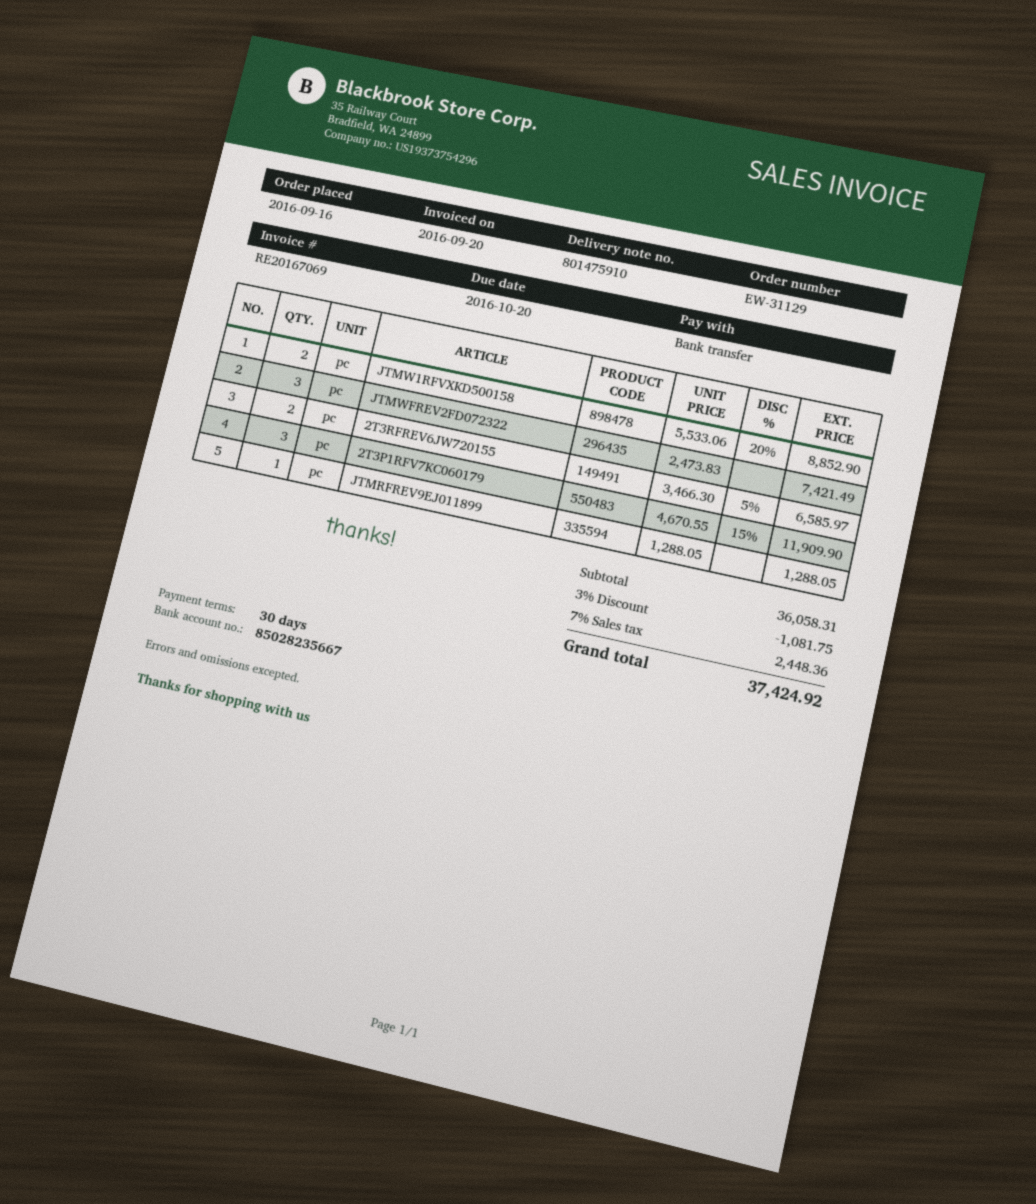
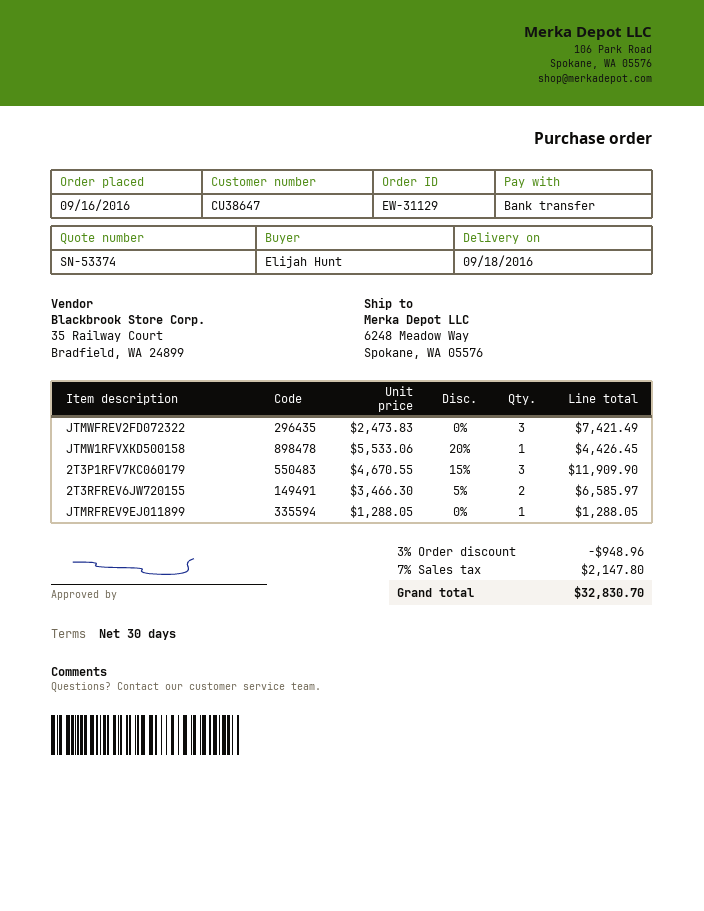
JTMW1RFVXKD500158: 2 x 5533.06 - 20% = 8852.90 -> 1 x 5533.06 - 20% = 4426.45
discount: 3% = 1081.75 -> 3% = 948.96
tax: 7% = 2448.36 -> 7% = 2147.80
total: 37424.92 -> 32830.70

